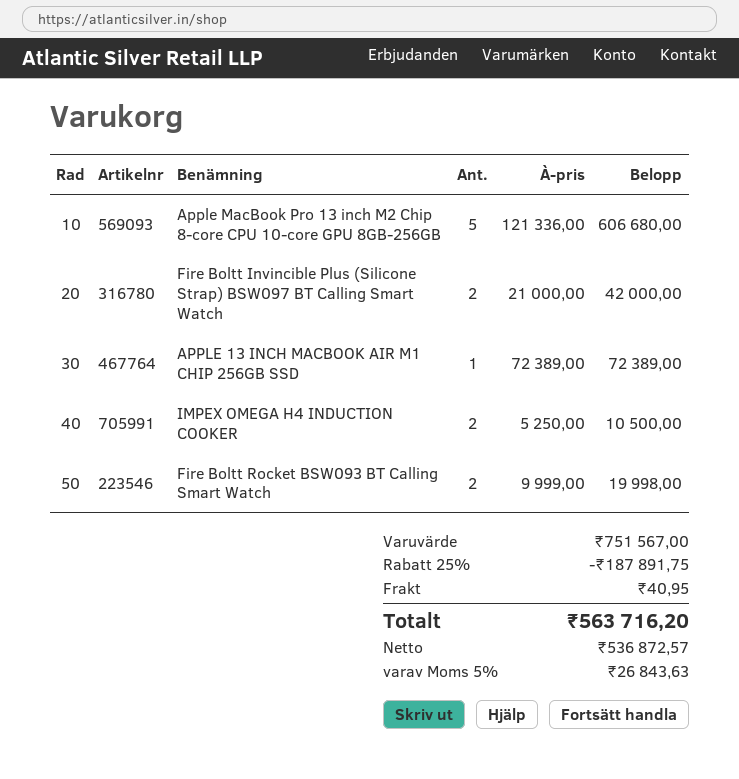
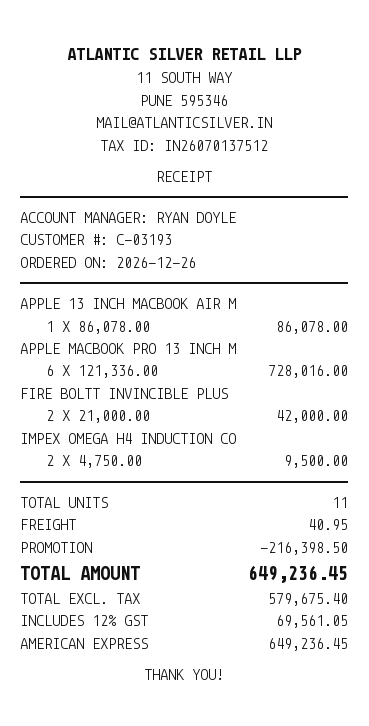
Apple MacBook Pro 13 inch M2 Chip 8-core CPU 10-core GPU 8GB-256GB: 5 x 121336.00 = 606680.00 -> 6 x 121336.00 = 728016.00
APPLE 13 INCH MACBOOK AIR M1 CHIP 256GB SSD: 1 x 72389.00 = 72389.00 -> 1 x 86078.00 = 86078.00
IMPEX OMEGA H4 INDUCTION COOKER: 2 x 5250.00 = 10500.00 -> 2 x 4750.00 = 9500.00
Fire Boltt Rocket BSW093 BT Calling Smart Watch: 2 x 9999.00 = 19998.00 -> none
discount: 187891.75 -> 216398.50
net: 536872.57 -> 579675.40
tax: 5% = 26843.63 -> 12% = 69561.05
total: 563716.20 -> 649236.45

